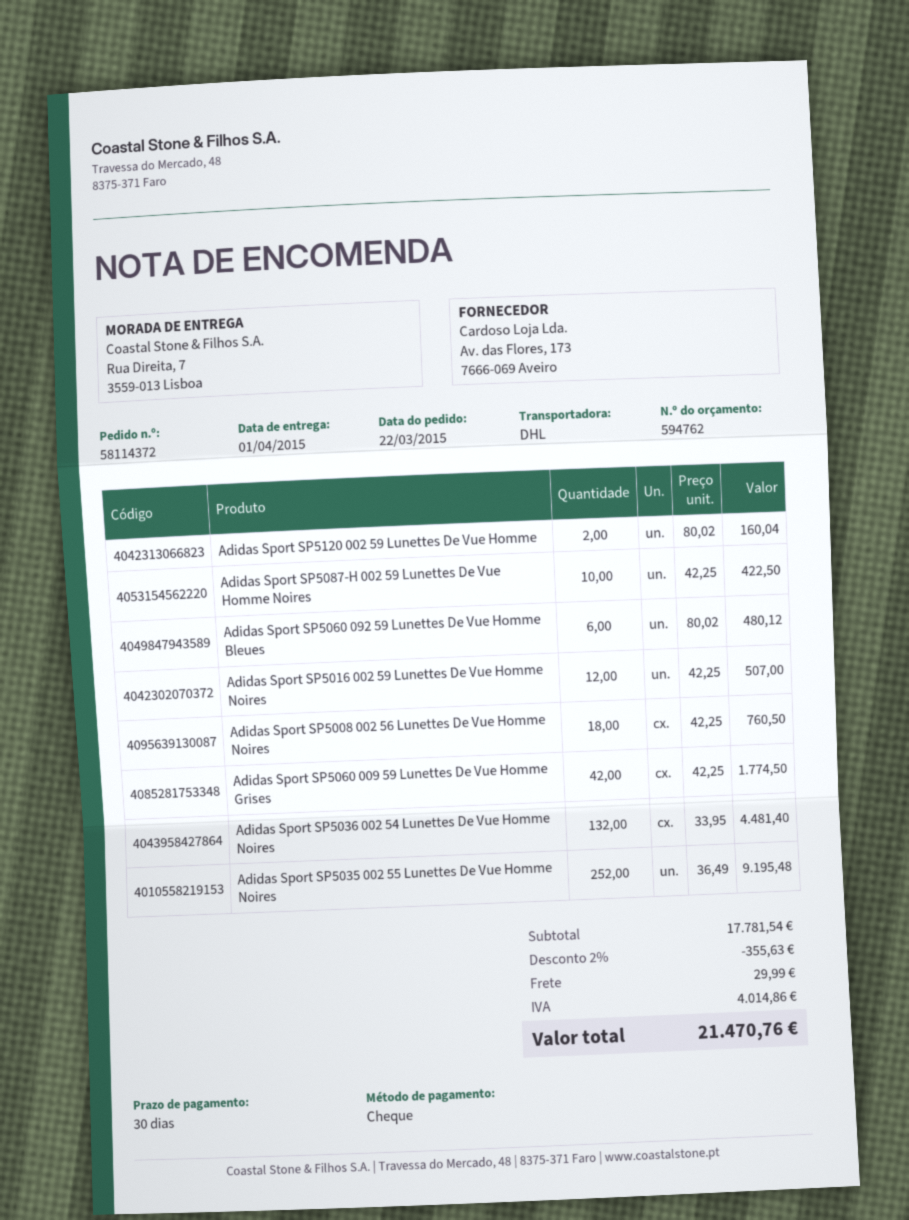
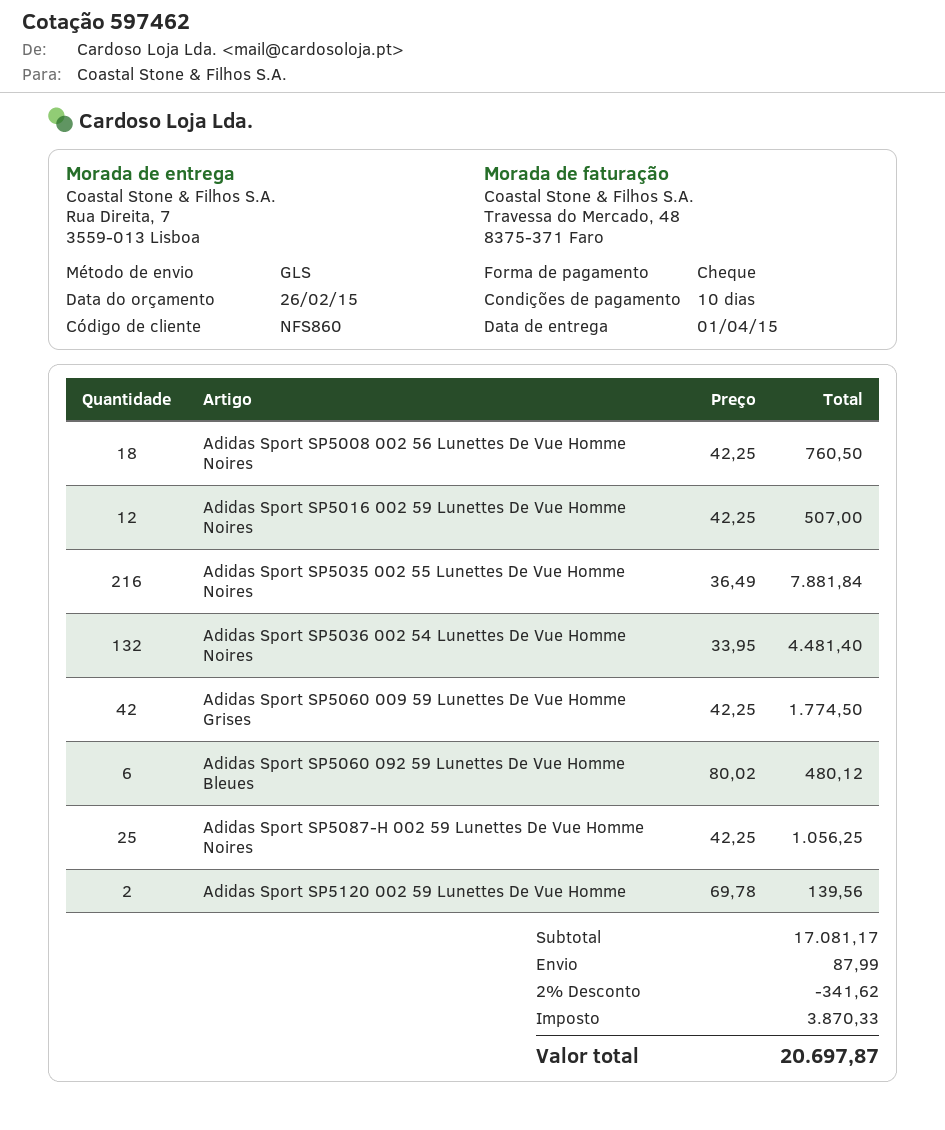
quote number: 594762 -> 597462
payment terms: 30 days -> 10 days
shipping method: DHL -> GLS
Adidas Sport SP5120 002 59 Lunettes De Vue Homme: 2 x 80.02 = 160.04 -> 2 x 69.78 = 139.56
Adidas Sport SP5087-H 002 59 Lunettes De Vue Homme Noires: 10 x 42.25 = 422.50 -> 25 x 42.25 = 1056.25
Adidas Sport SP5035 002 55 Lunettes De Vue Homme Noires: 252 x 36.49 = 9195.48 -> 216 x 36.49 = 7881.84
subtotal: 17781.54 -> 17081.17
discount: 2% = 355.63 -> 2% = 341.62
shipping: 29.99 -> 87.99
tax: 4014.86 -> 3870.33
total: 21470.76 -> 20697.87

